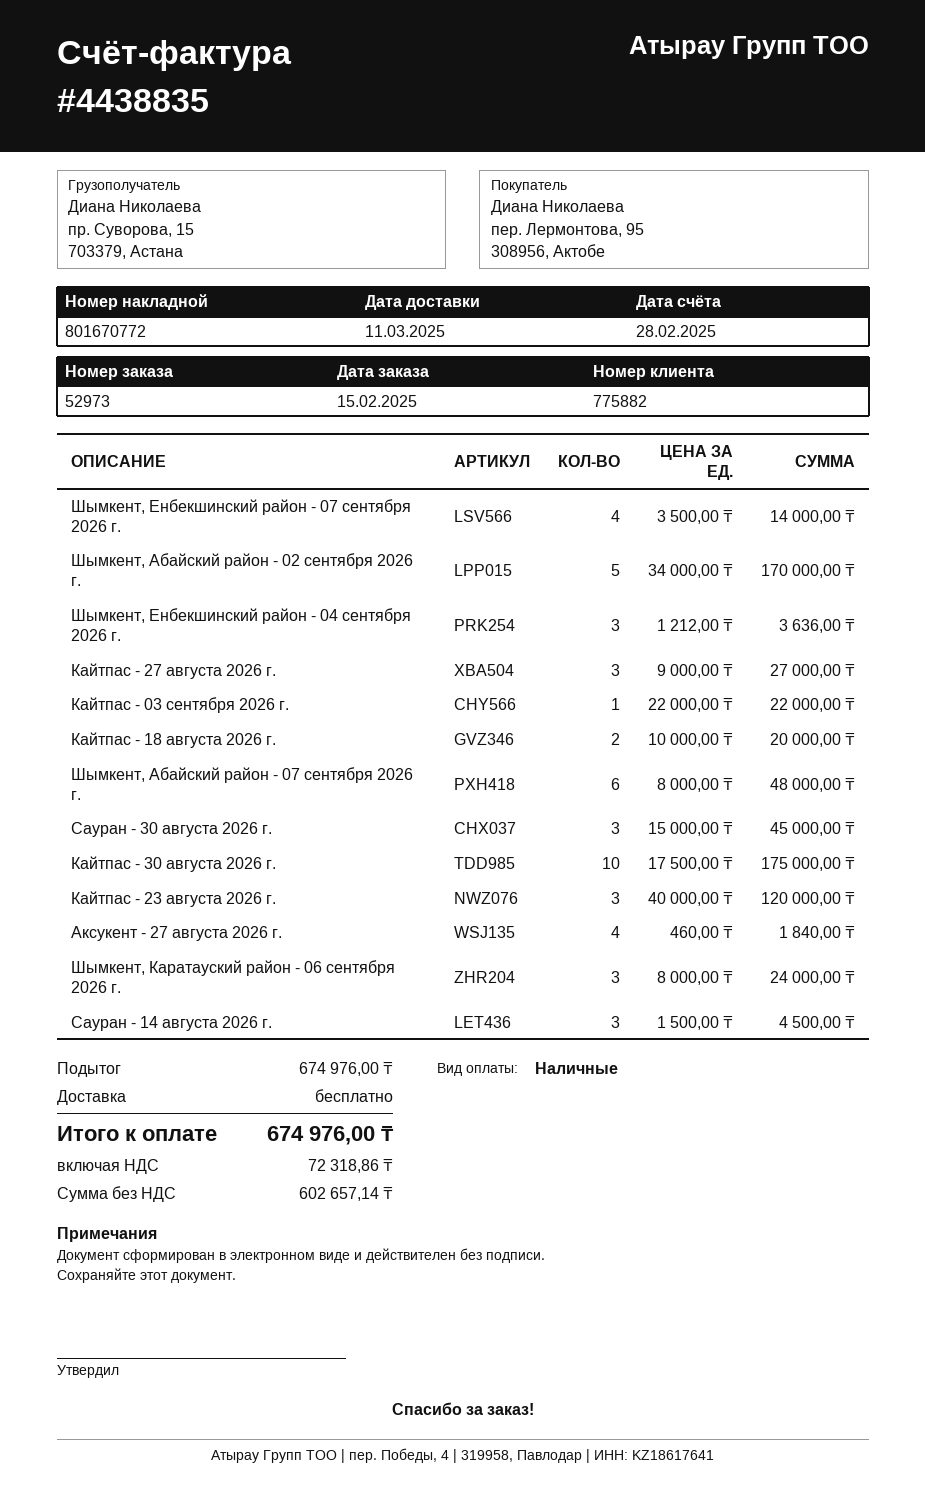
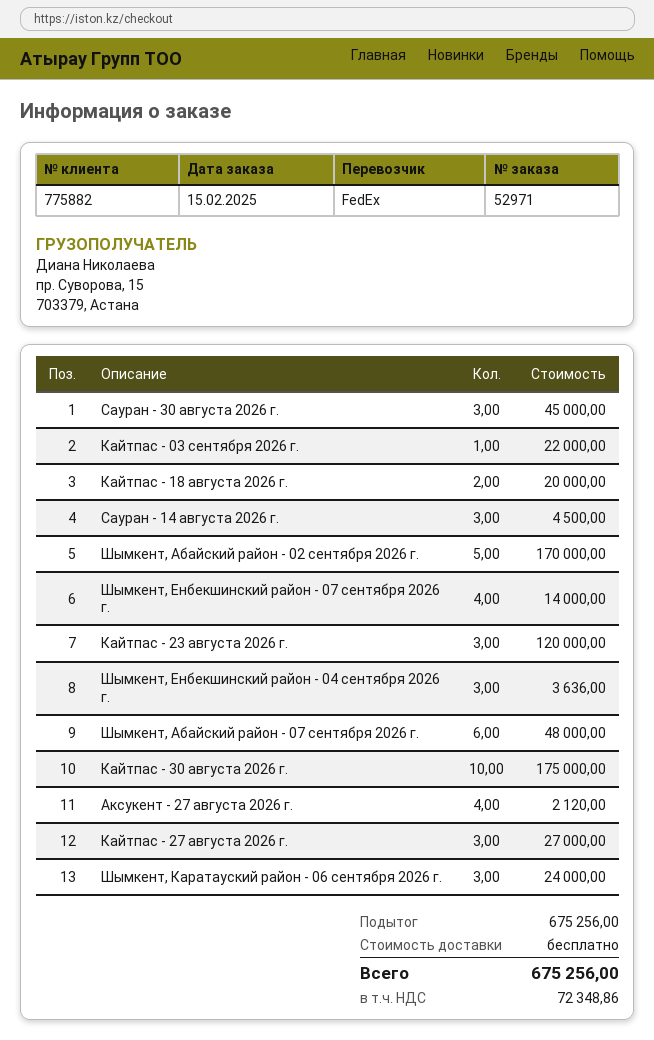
order number: 52973 -> 52971
Аксукент - 27 августа 2026 г.: 4 for 1840.00 -> 4 for 2120.00
subtotal: 674976.00 -> 675256.00
tax: 72318.86 -> 72348.86
total: 674976.00 -> 675256.00

